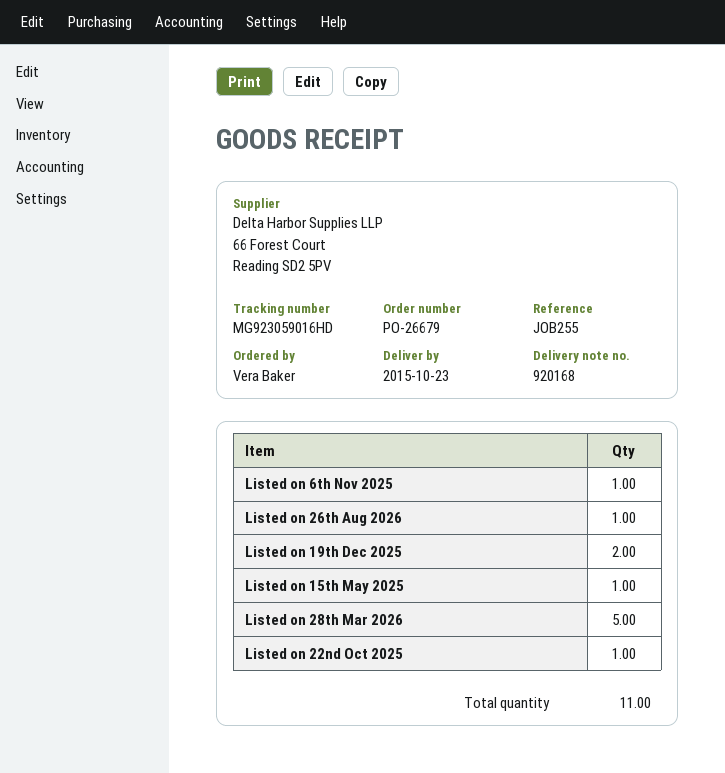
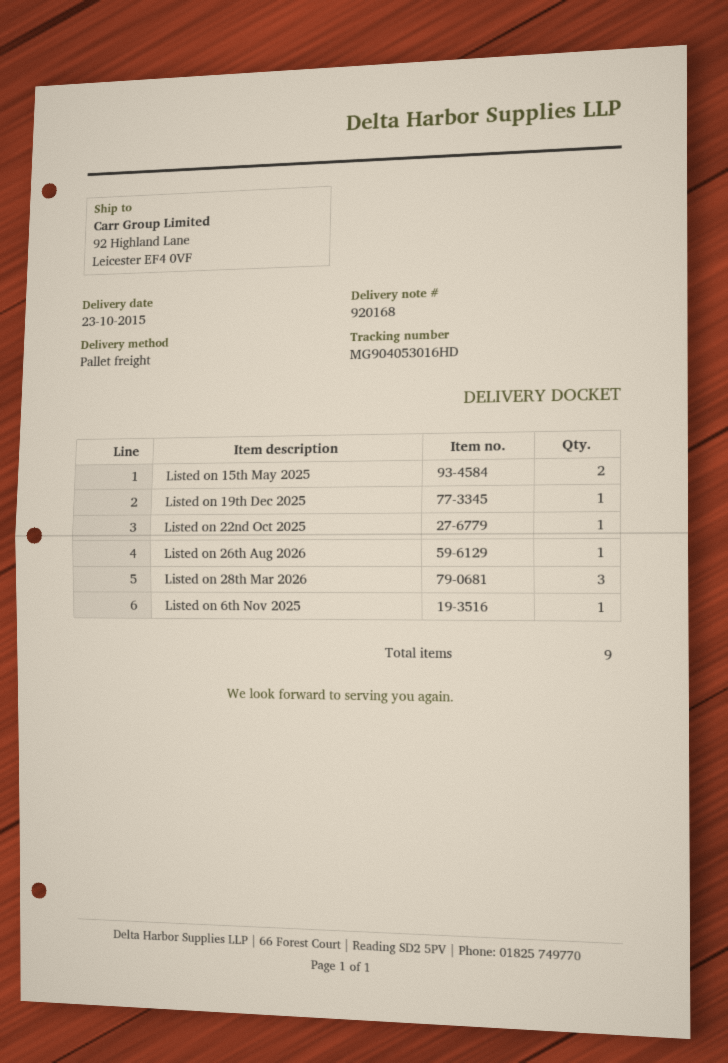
tracking number: MG923059016HD -> MG904053016HD
Listed on 19th Dec 2025: 2 -> 1
Listed on 15th May 2025: 1 -> 2
Listed on 28th Mar 2026: 5 -> 3
total quantity: 11 -> 9

